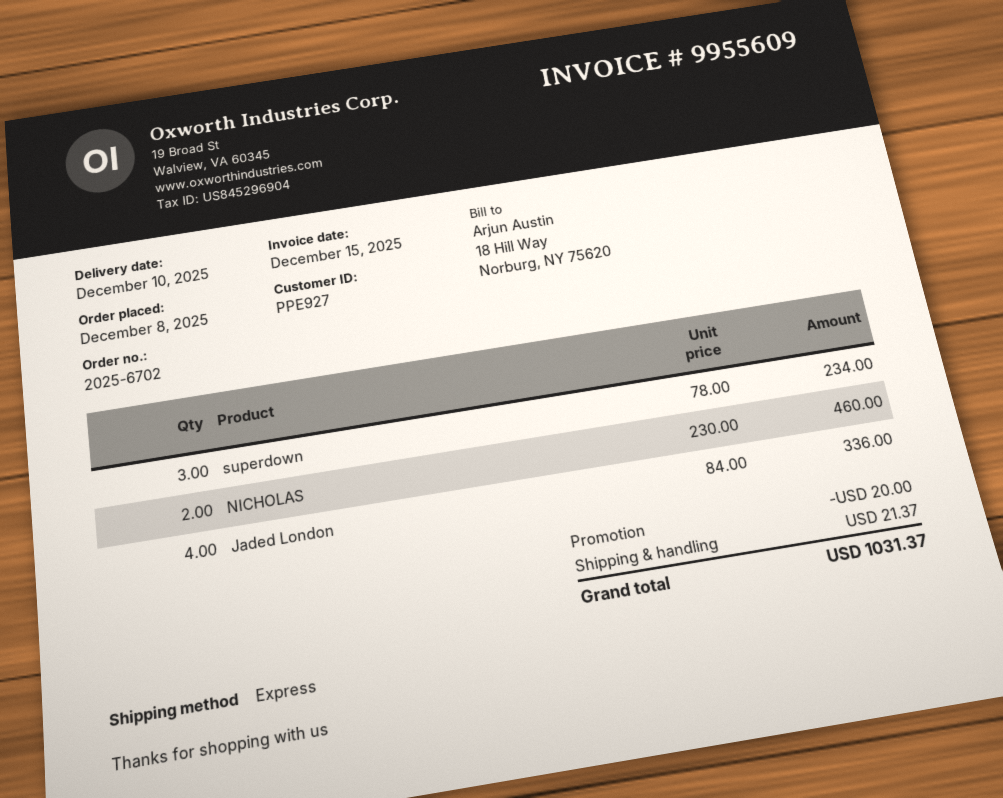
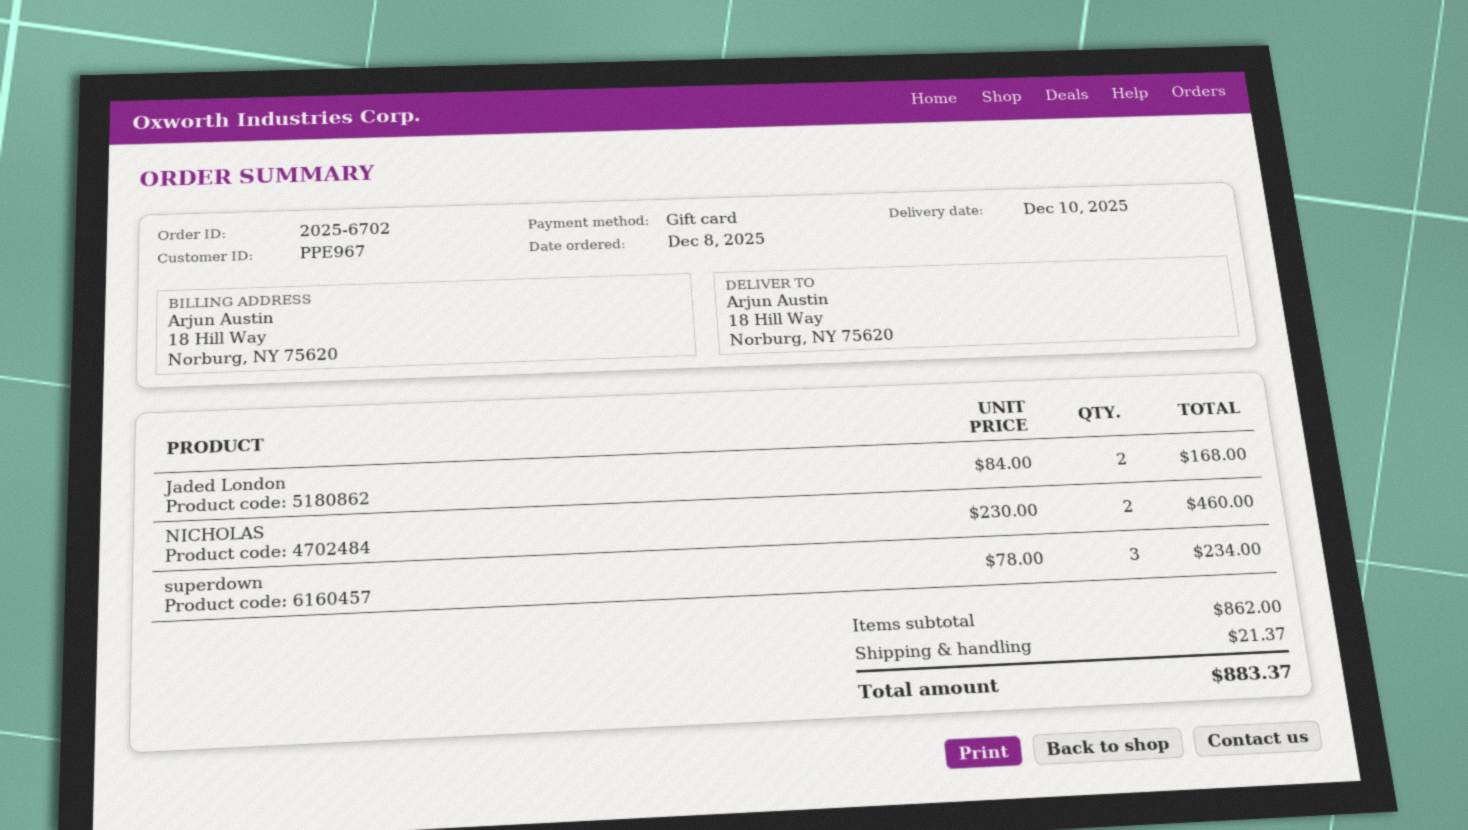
customer number: PPE927 -> PPE967
Jaded London: 4 x 84.00 = 336.00 -> 2 x 84.00 = 168.00
discount: 20.00 -> none
total: 1031.37 -> 883.37

